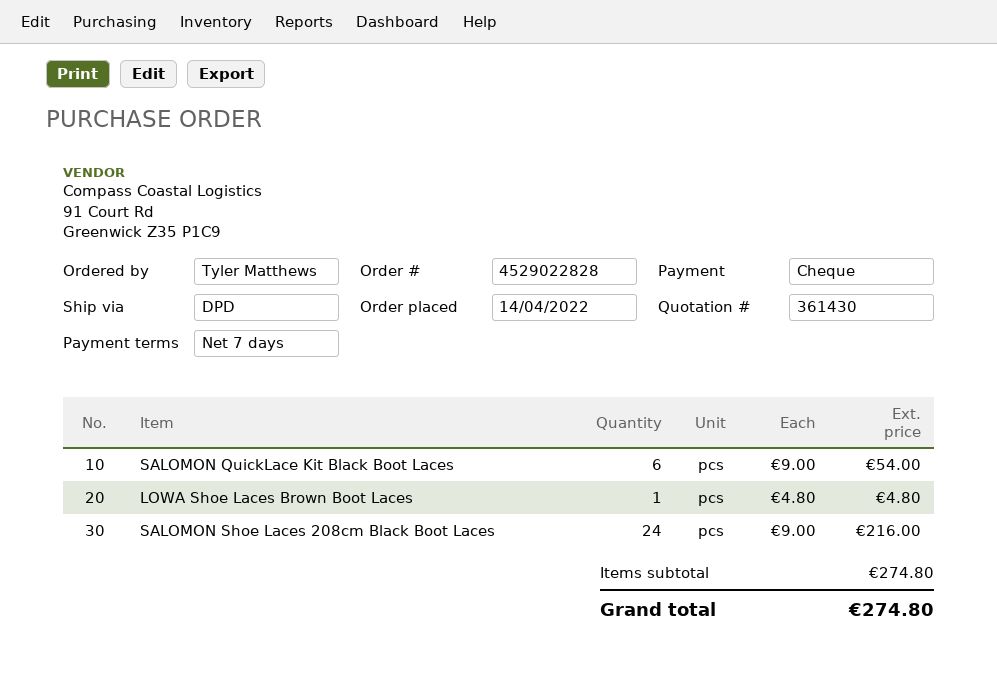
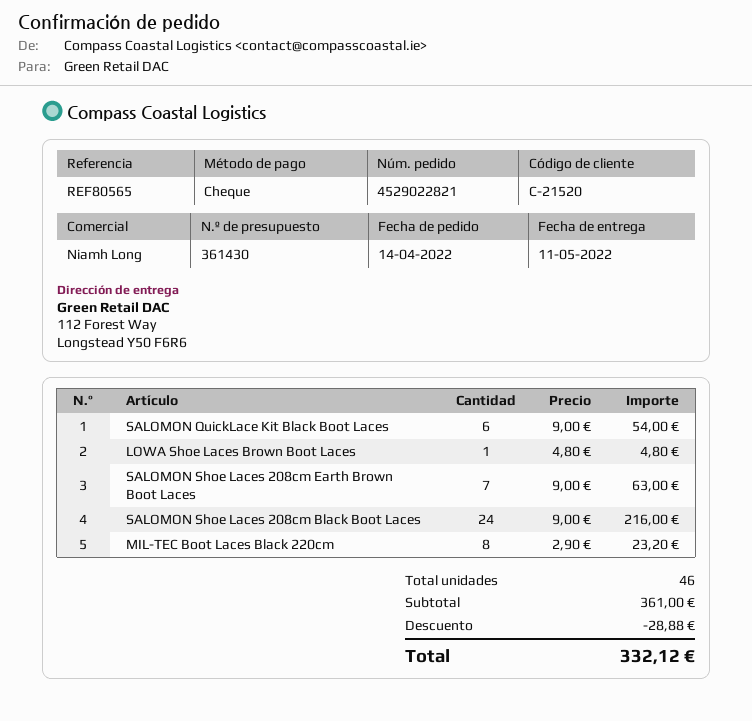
order number: 4529022828 -> 4529022821
SALOMON Shoe Laces 208cm Earth Brown Boot Laces: none -> 7 x 9.00 = 63.00
MIL-TEC Boot Laces Black 220cm: none -> 8 x 2.90 = 23.20
subtotal: 274.80 -> 361.00
discount: none -> 28.88
total: 274.80 -> 332.12

